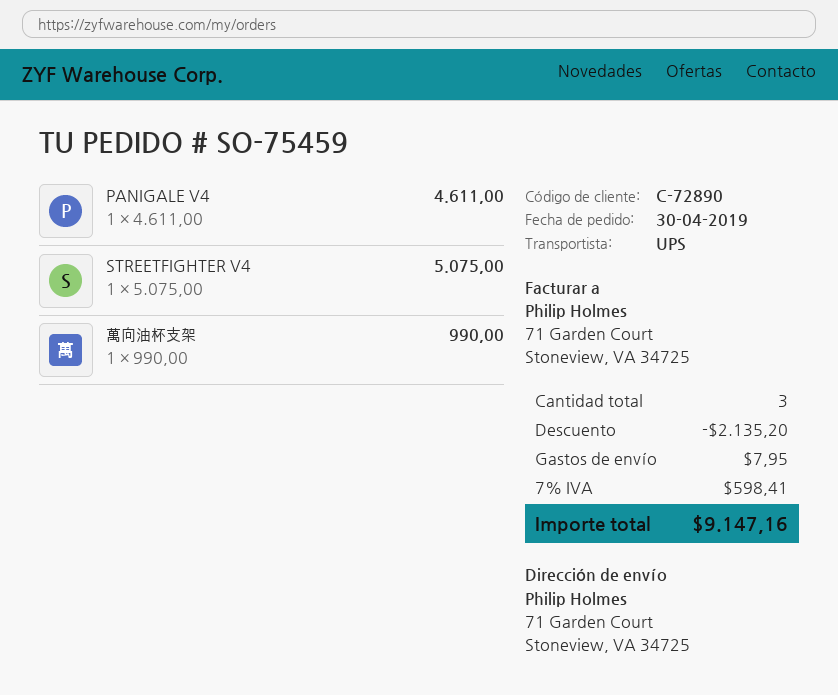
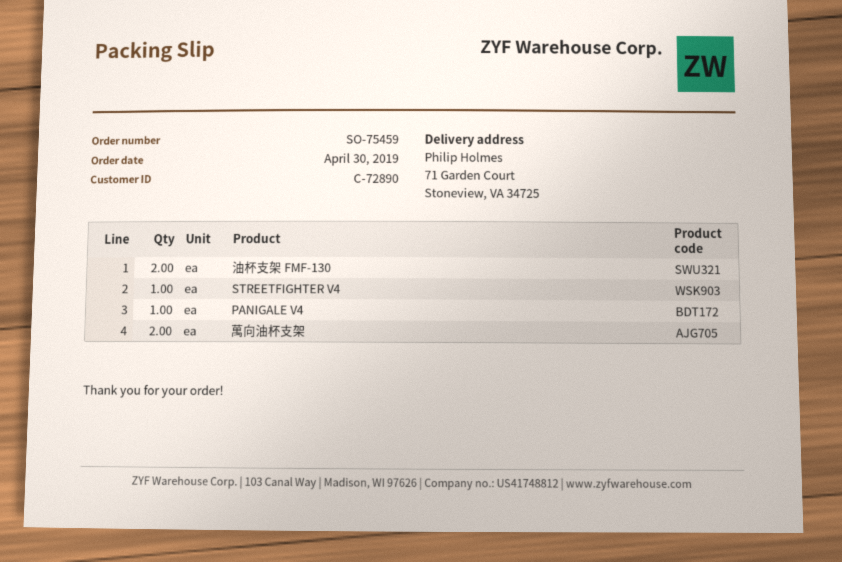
萬向油杯支架: 1 -> 2
油杯支架 FMF-130: none -> 2

